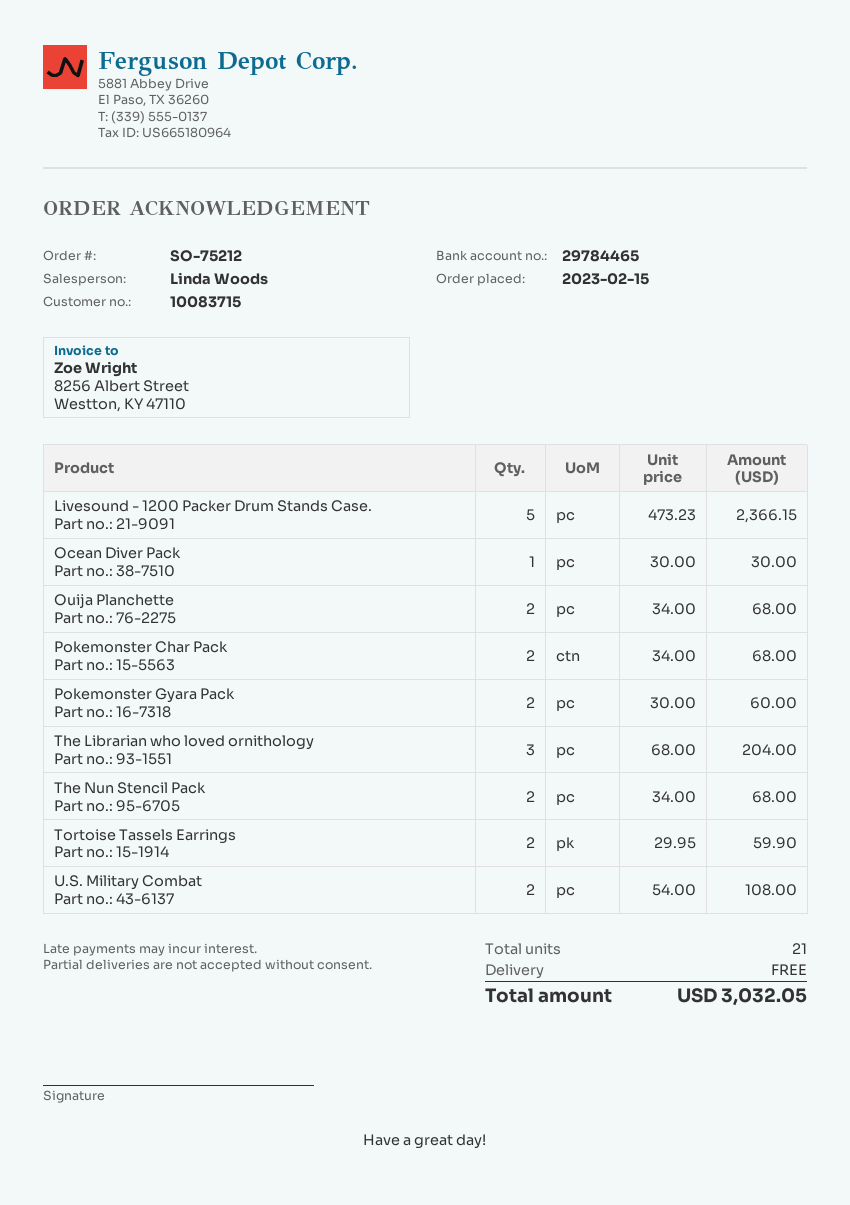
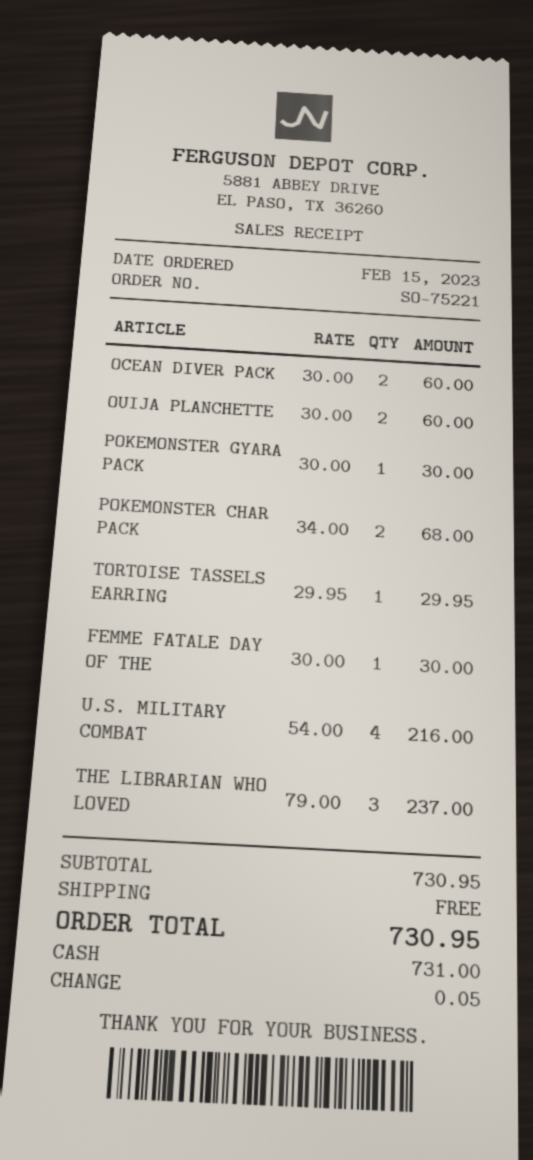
order number: SO-75212 -> SO-75221
Livesound - 1200 Packer Drum Stands Case.: 5 x 473.23 = 2366.15 -> none
Ocean Diver Pack: 1 x 30.00 = 30.00 -> 2 x 30.00 = 60.00
Ouija Planchette: 2 x 34.00 = 68.00 -> 2 x 30.00 = 60.00
Pokemonster Gyara Pack: 2 x 30.00 = 60.00 -> 1 x 30.00 = 30.00
The Librarian who loved ornithology: 3 x 68.00 = 204.00 -> 3 x 79.00 = 237.00
The Nun Stencil Pack: 2 x 34.00 = 68.00 -> none
Tortoise Tassels Earrings: 2 x 29.95 = 59.90 -> 1 x 29.95 = 29.95
U.S. Military Combat: 2 x 54.00 = 108.00 -> 4 x 54.00 = 216.00
FEMME FATALE DAY OF THE: none -> 1 x 30.00 = 30.00
total: 3032.05 -> 730.95

